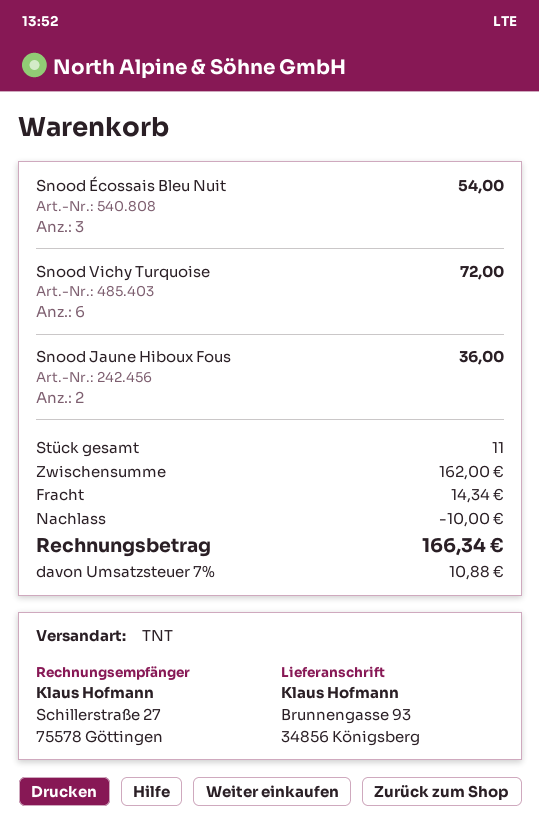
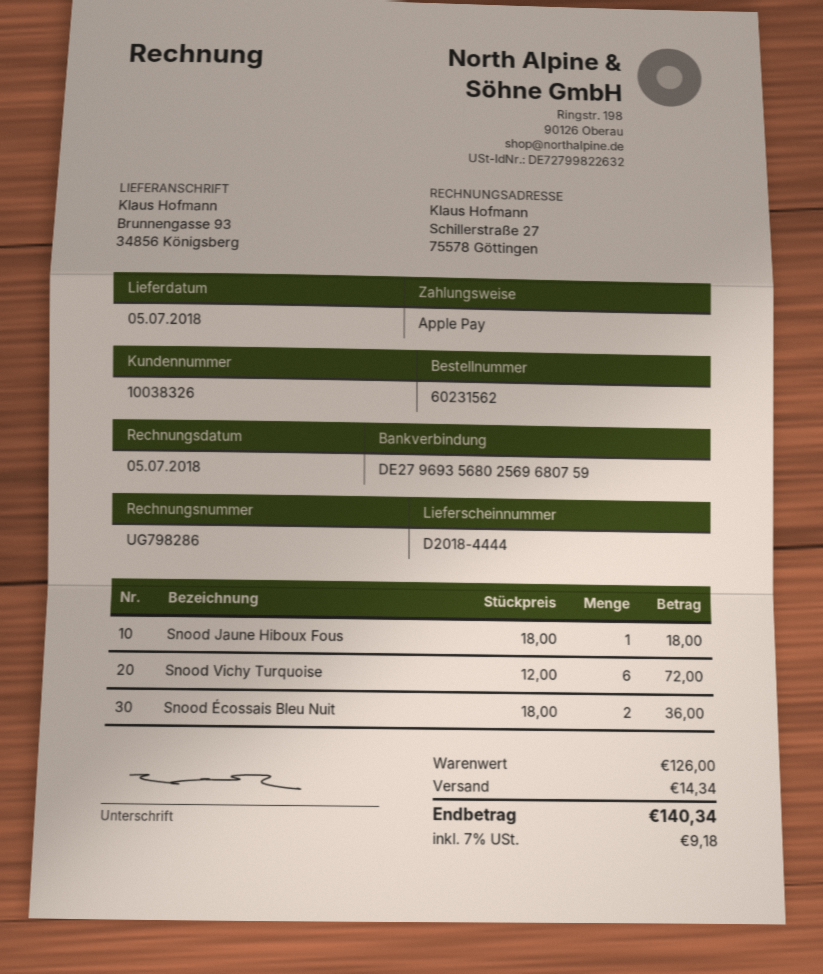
Snood Écossais Bleu Nuit: 3 for 54.00 -> 2 for 36.00
Snood Jaune Hiboux Fous: 2 for 36.00 -> 1 for 18.00
subtotal: 162.00 -> 126.00
discount: 10.00 -> none
tax: 7% = 10.88 -> 7% = 9.18
total: 166.34 -> 140.34

